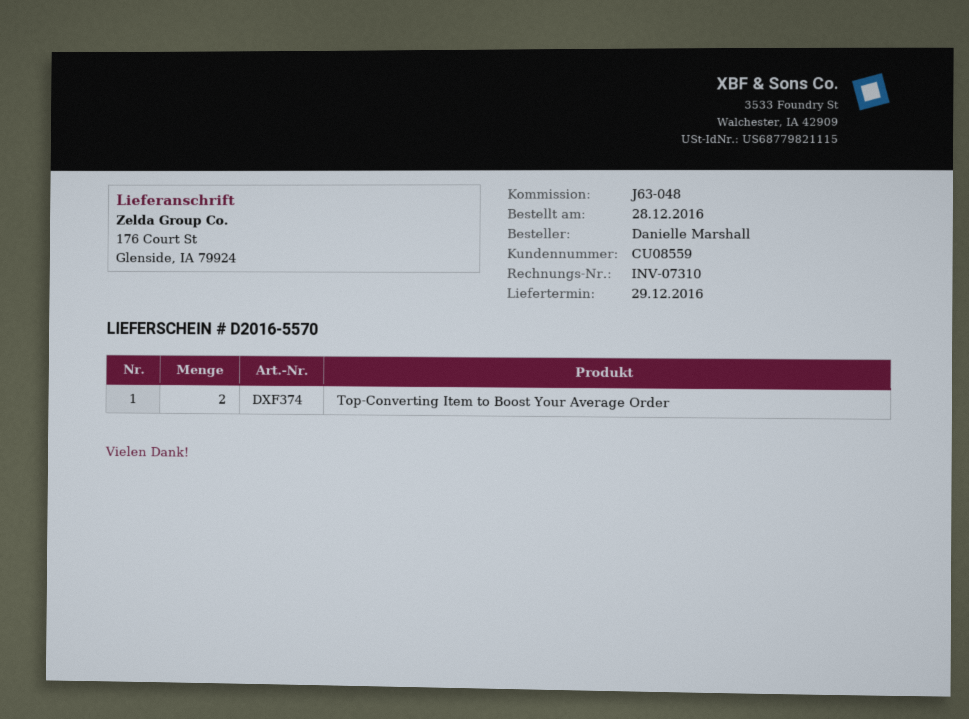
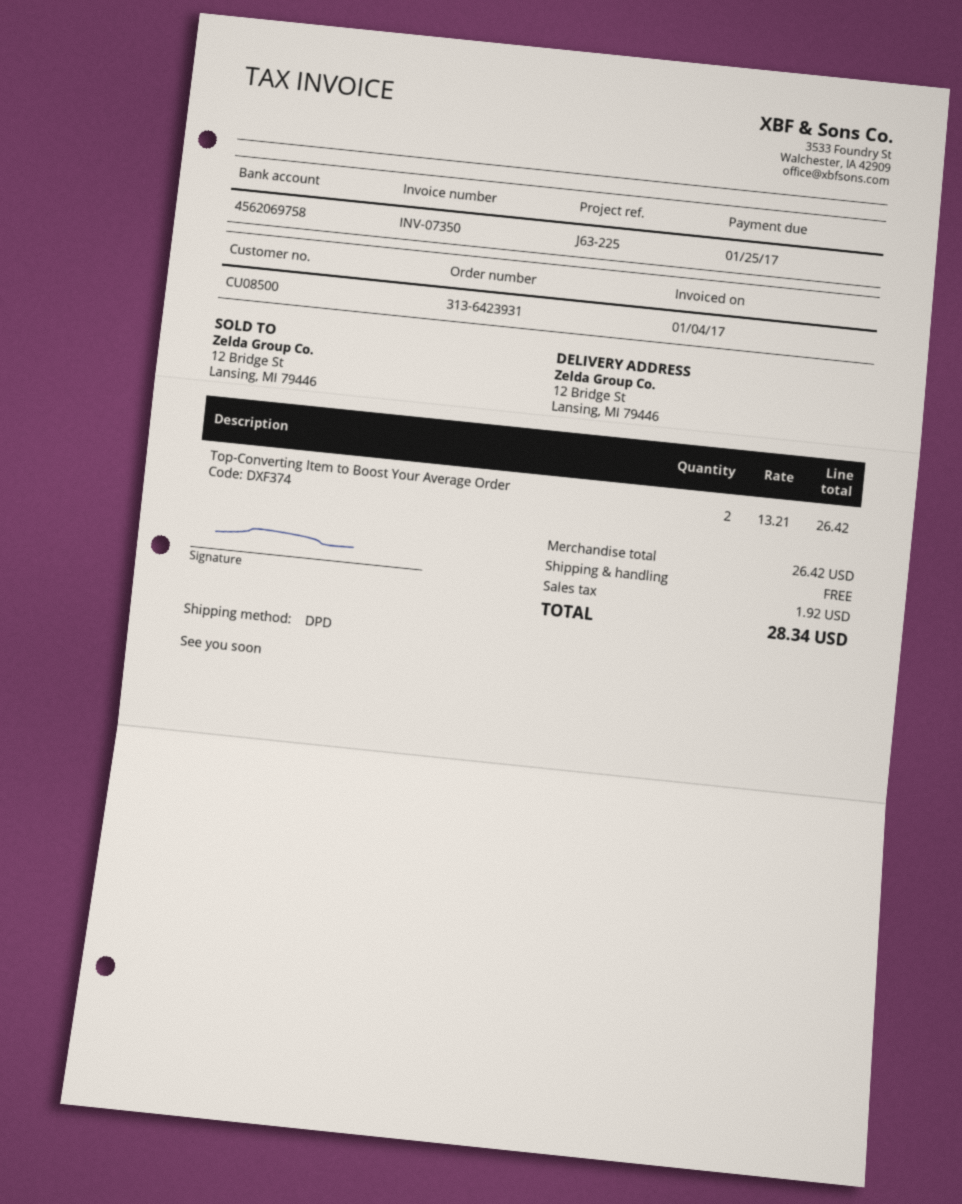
invoice number: INV-07310 -> INV-07350
customer number: CU08559 -> CU08500
reference: J63-048 -> J63-225
ship to: 176 Court St, Glenside, IA 79924 -> 12 Bridge St, Lansing, MI 79446

